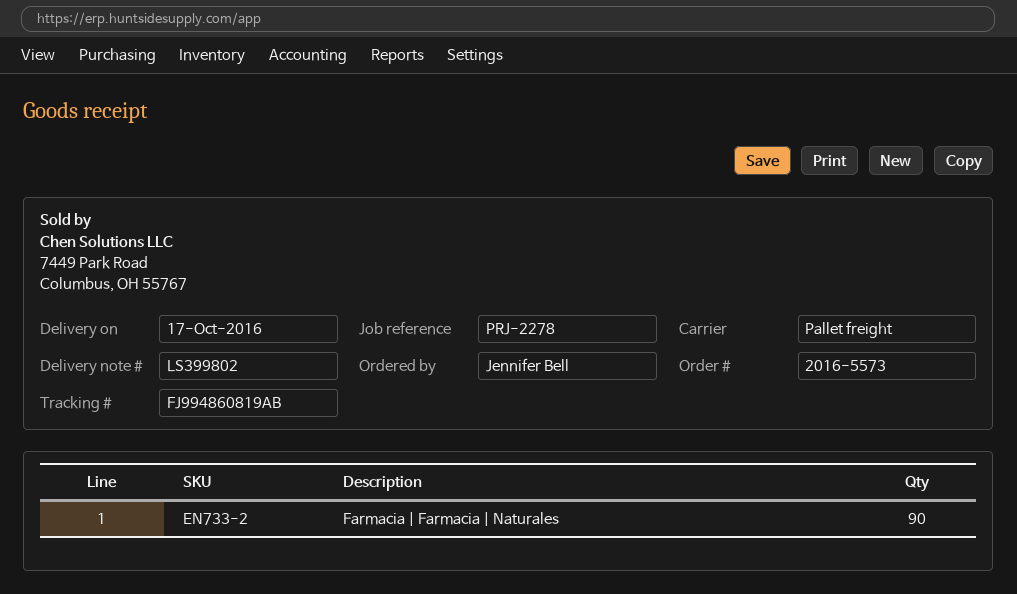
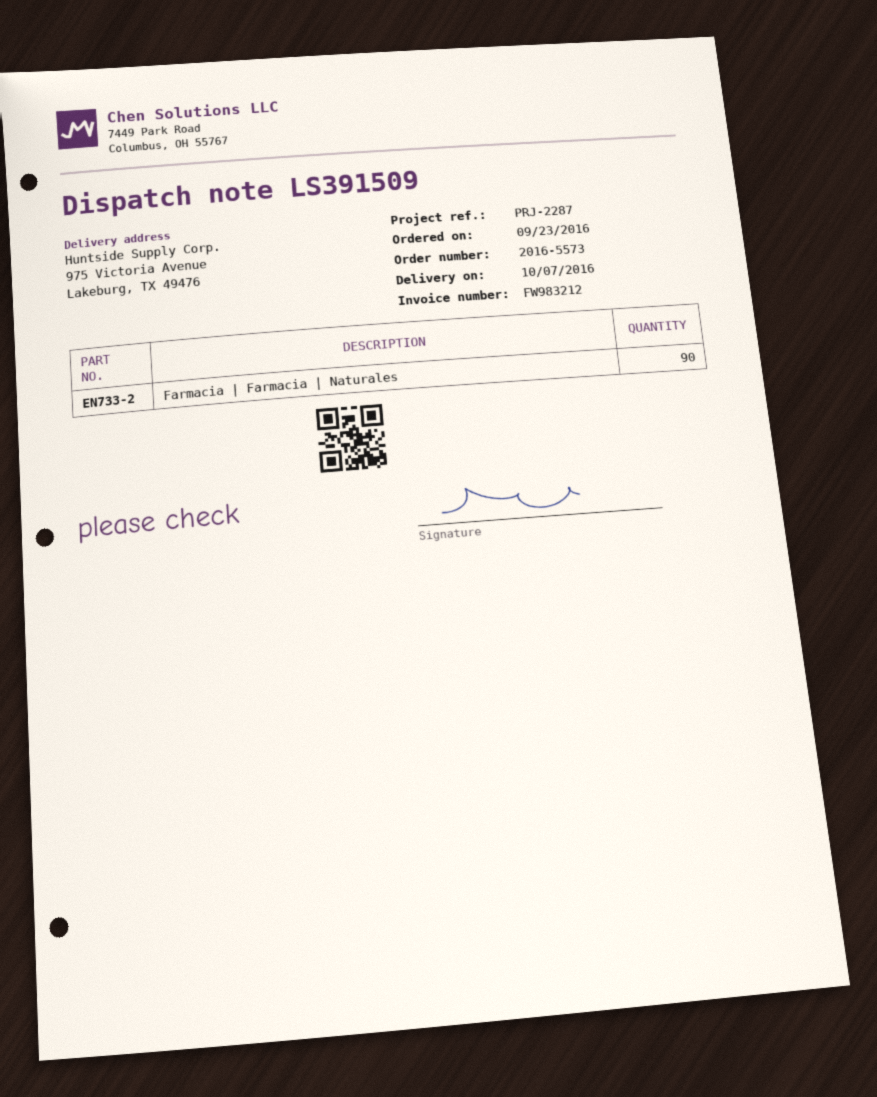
delivery note number: LS399802 -> LS391509
delivery date: 2016-10-17 -> 2016-10-07
reference: PRJ-2278 -> PRJ-2287

